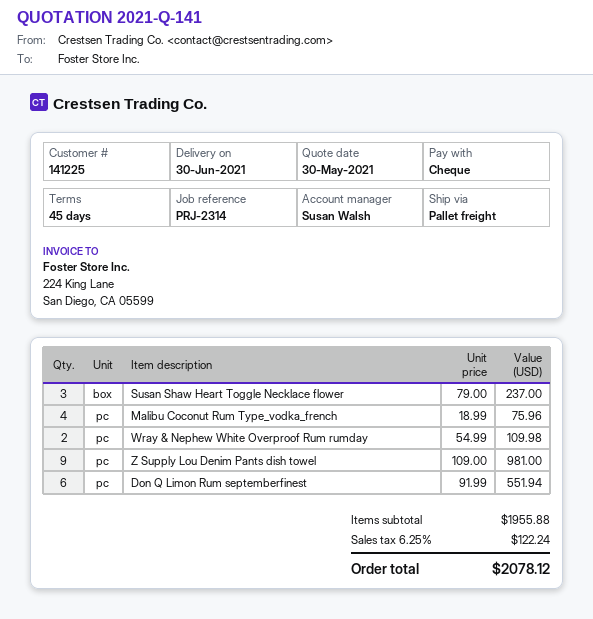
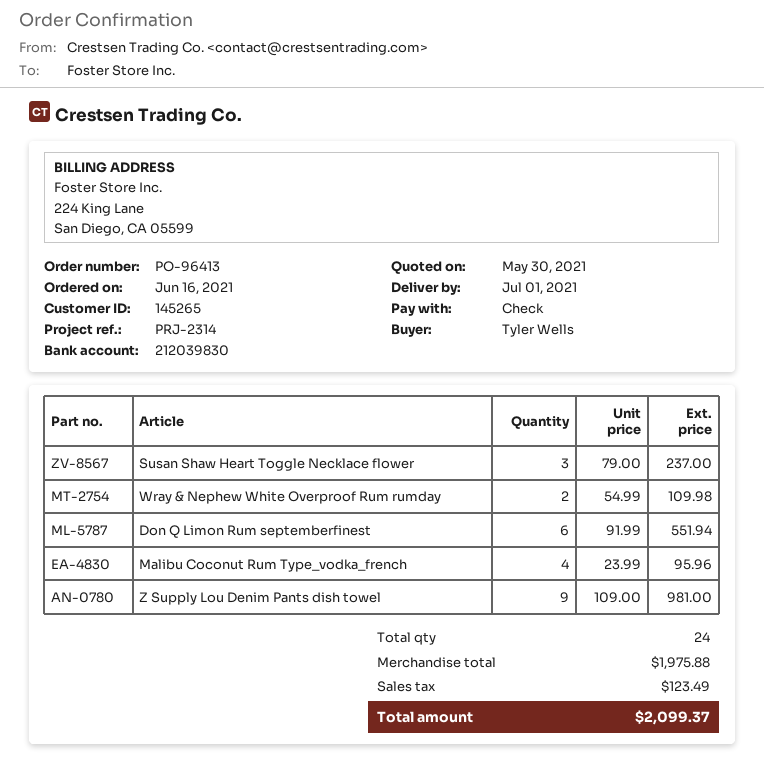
delivery date: 2021-06-30 -> 2021-07-01
customer number: 141225 -> 145265
Malibu Coconut Rum Type_vodka_french: 4 x 18.99 = 75.96 -> 4 x 23.99 = 95.96
subtotal: 1955.88 -> 1975.88
tax: 122.24 -> 123.49
total: 2078.12 -> 2099.37

